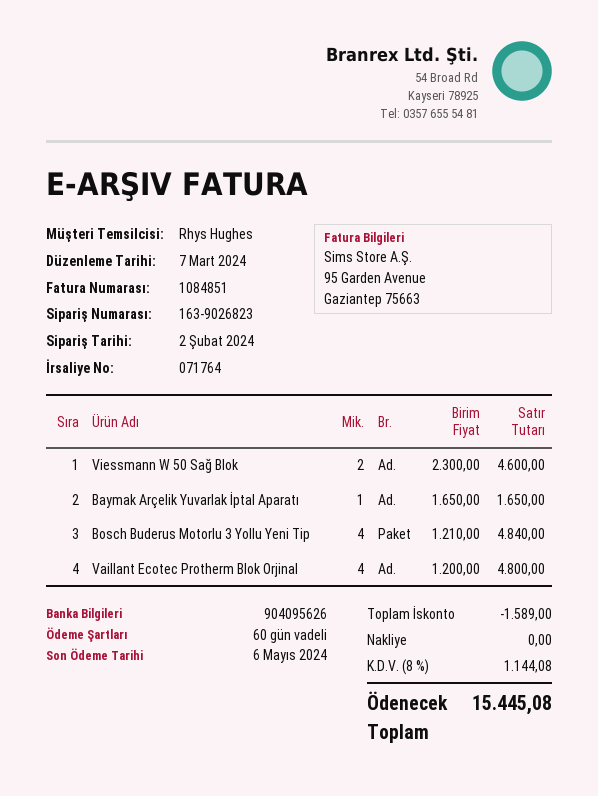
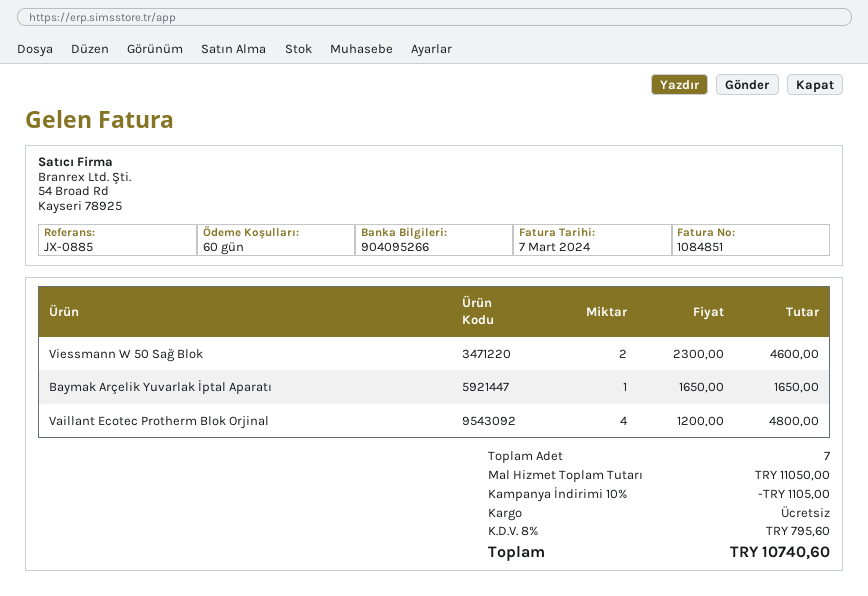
bank account: 904095626 -> 904095266
Bosch Buderus Motorlu 3 Yollu Yeni Tip: 4 x 1210.00 = 4840.00 -> none
discount: 1589.00 -> 1105.00
tax: 8% = 1144.08 -> 8% = 795.60
total: 15445.08 -> 10740.60

